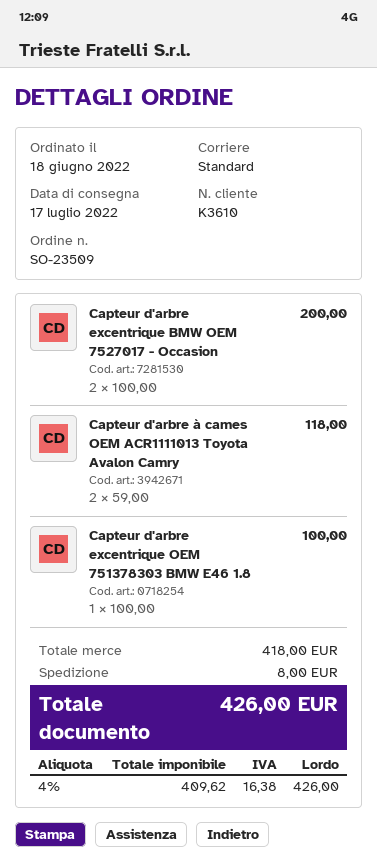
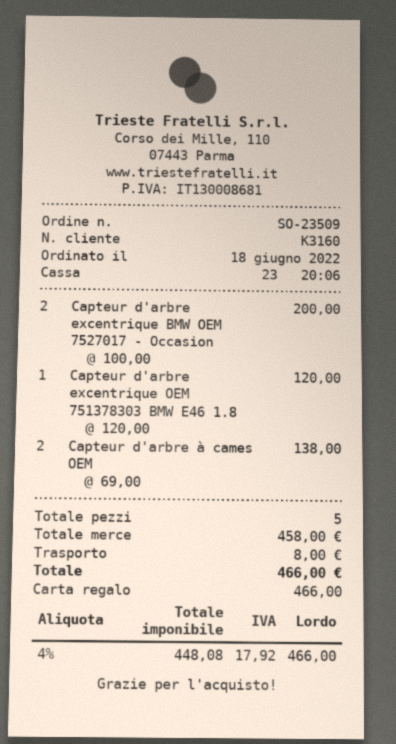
customer number: K3610 -> K3160
Capteur d'arbre à cames OEM ACR1111013 Toyota Avalon Camry: 2 x 59.00 = 118.00 -> 2 x 69.00 = 138.00
Capteur d'arbre excentrique OEM 751378303 BMW E46 1.8: 1 x 100.00 = 100.00 -> 1 x 120.00 = 120.00
subtotal: 418.00 -> 458.00
net: 409.62 -> 448.08
tax: 4% = 16.38 -> 4% = 17.92
total: 426.00 -> 466.00

